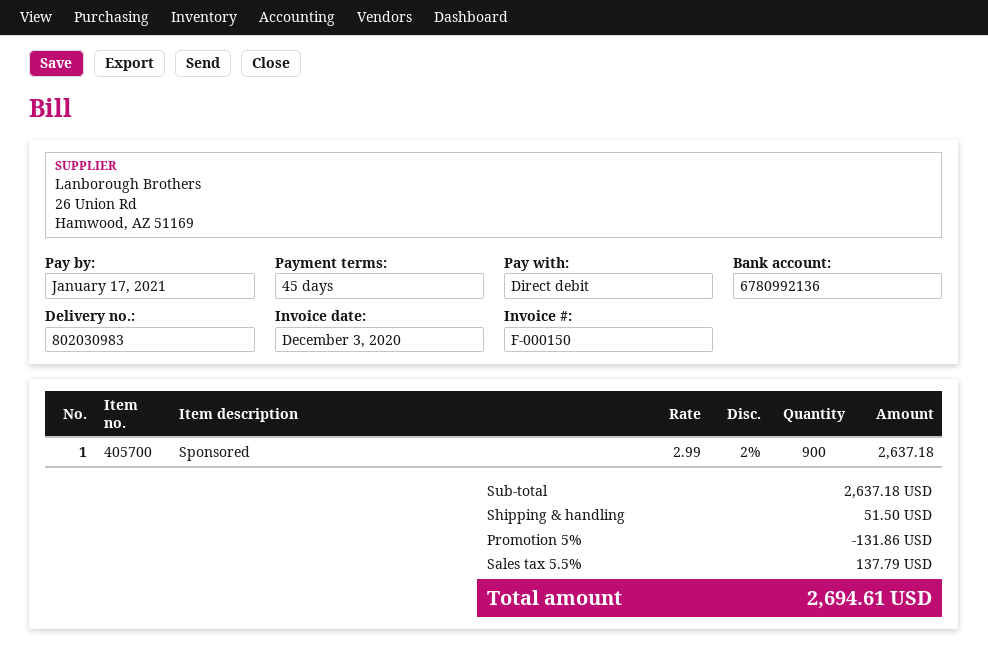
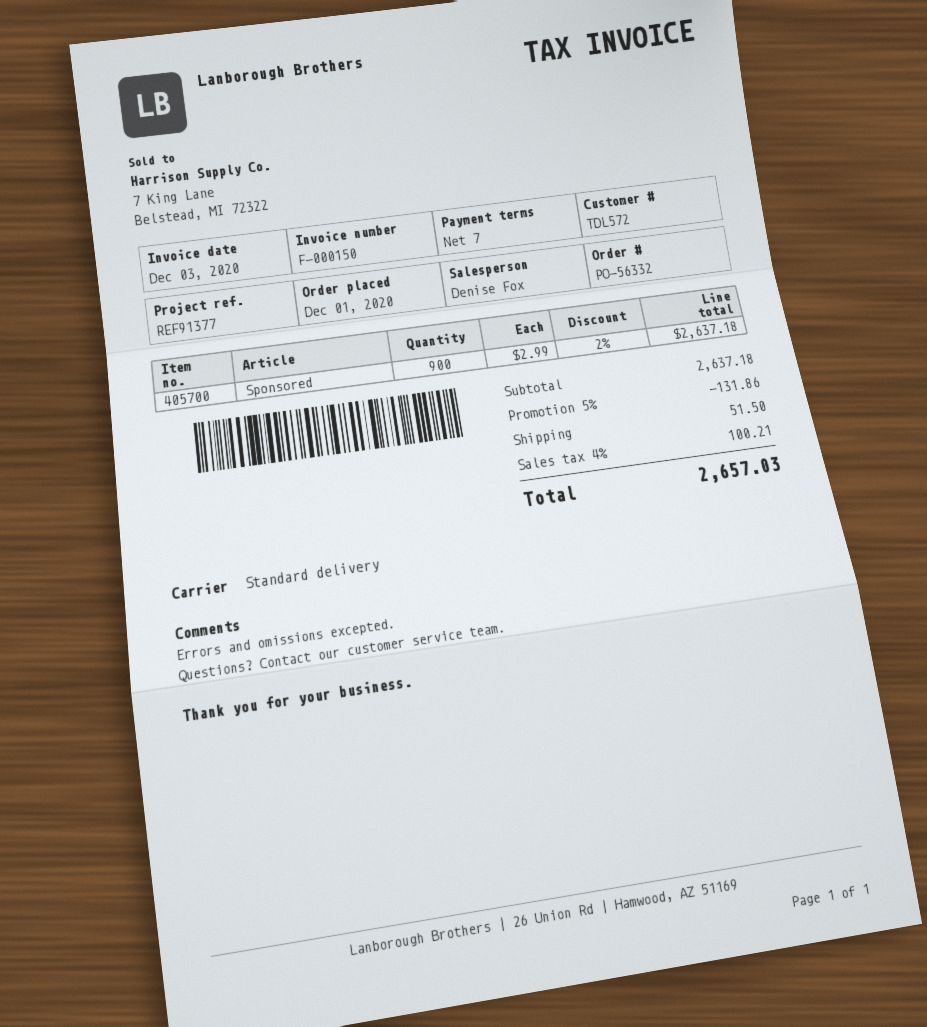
payment terms: 45 days -> 7 days
tax: 5.5% = 137.79 -> 4% = 100.21
total: 2694.61 -> 2657.03

